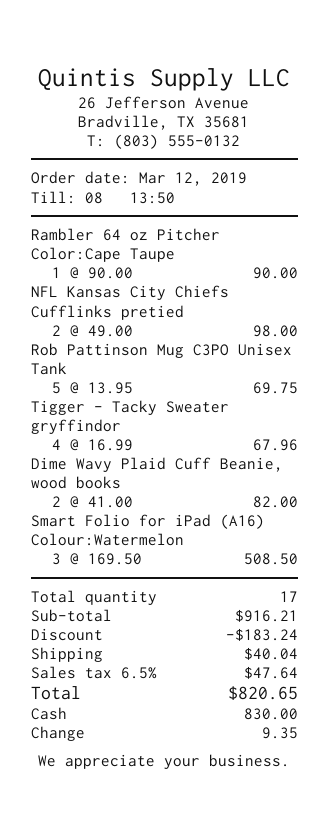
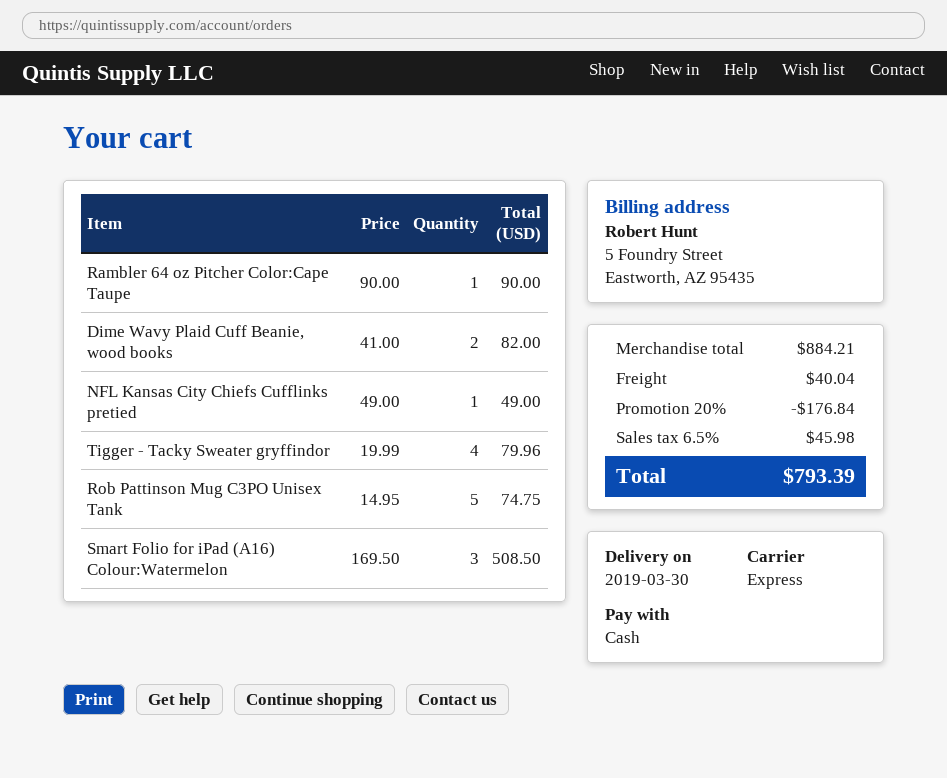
NFL Kansas City Chiefs Cufflinks pretied: 2 x 49.00 = 98.00 -> 1 x 49.00 = 49.00
Rob Pattinson Mug C3PO Unisex Tank: 5 x 13.95 = 69.75 -> 5 x 14.95 = 74.75
Tigger - Tacky Sweater gryffindor: 4 x 16.99 = 67.96 -> 4 x 19.99 = 79.96
subtotal: 916.21 -> 884.21
discount: 183.24 -> 176.84
tax: 6.5% = 47.64 -> 6.5% = 45.98
total: 820.65 -> 793.39

